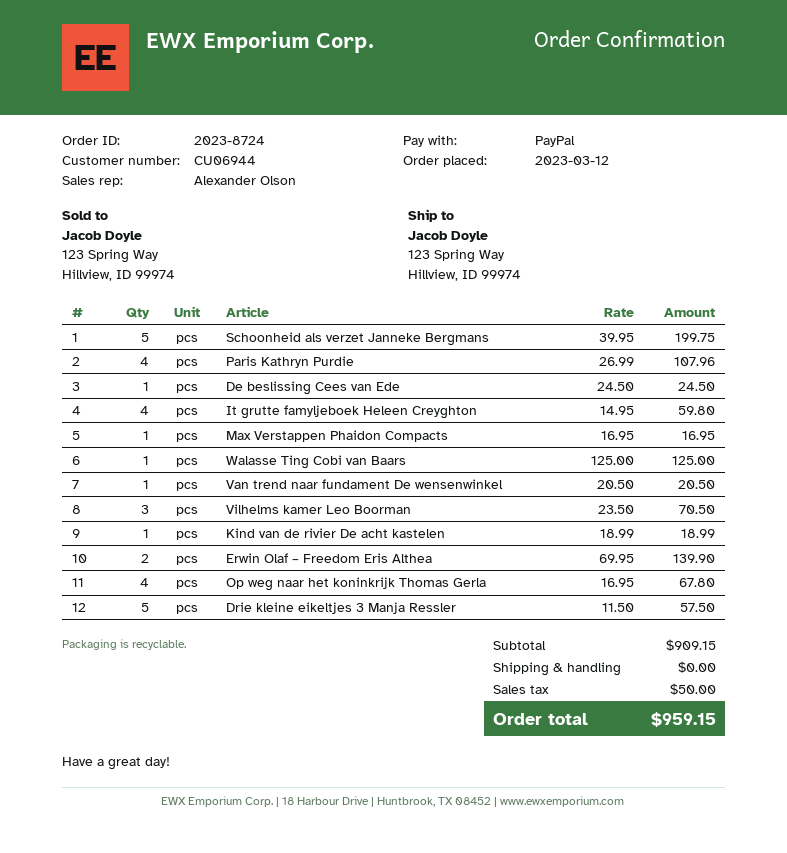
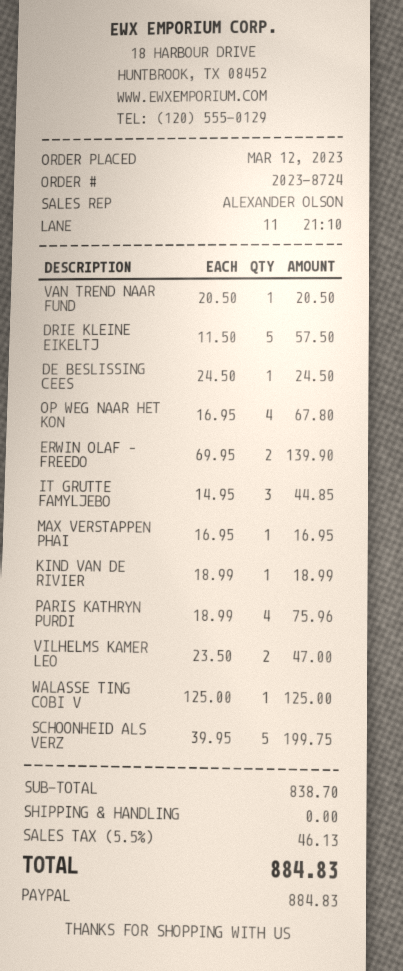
Paris Kathryn Purdie: 4 x 26.99 = 107.96 -> 4 x 18.99 = 75.96
It grutte famyljeboek Heleen Creyghton: 4 x 14.95 = 59.80 -> 3 x 14.95 = 44.85
Vilhelms kamer Leo Boorman: 3 x 23.50 = 70.50 -> 2 x 23.50 = 47.00
subtotal: 909.15 -> 838.70
tax: 50.00 -> 46.13
total: 959.15 -> 884.83

